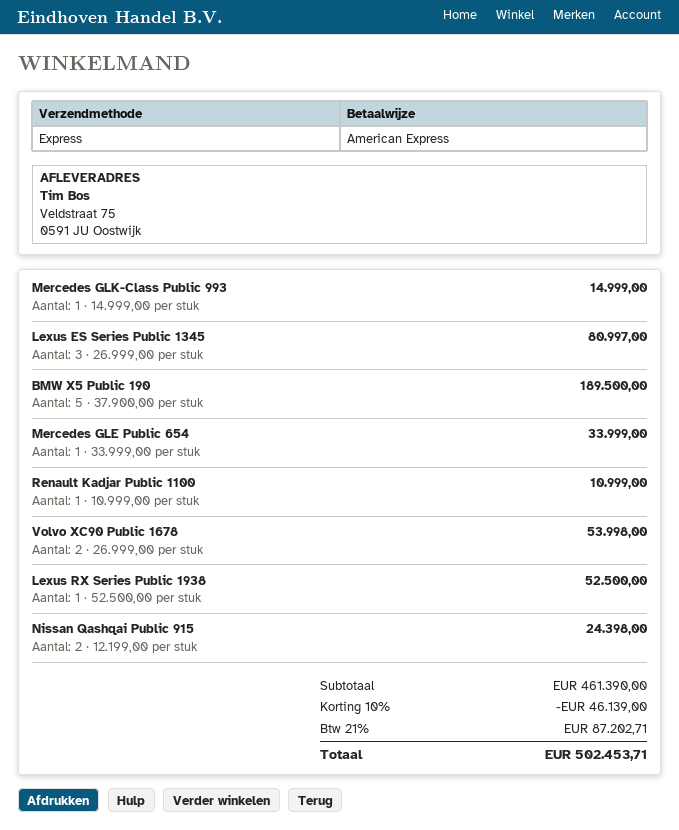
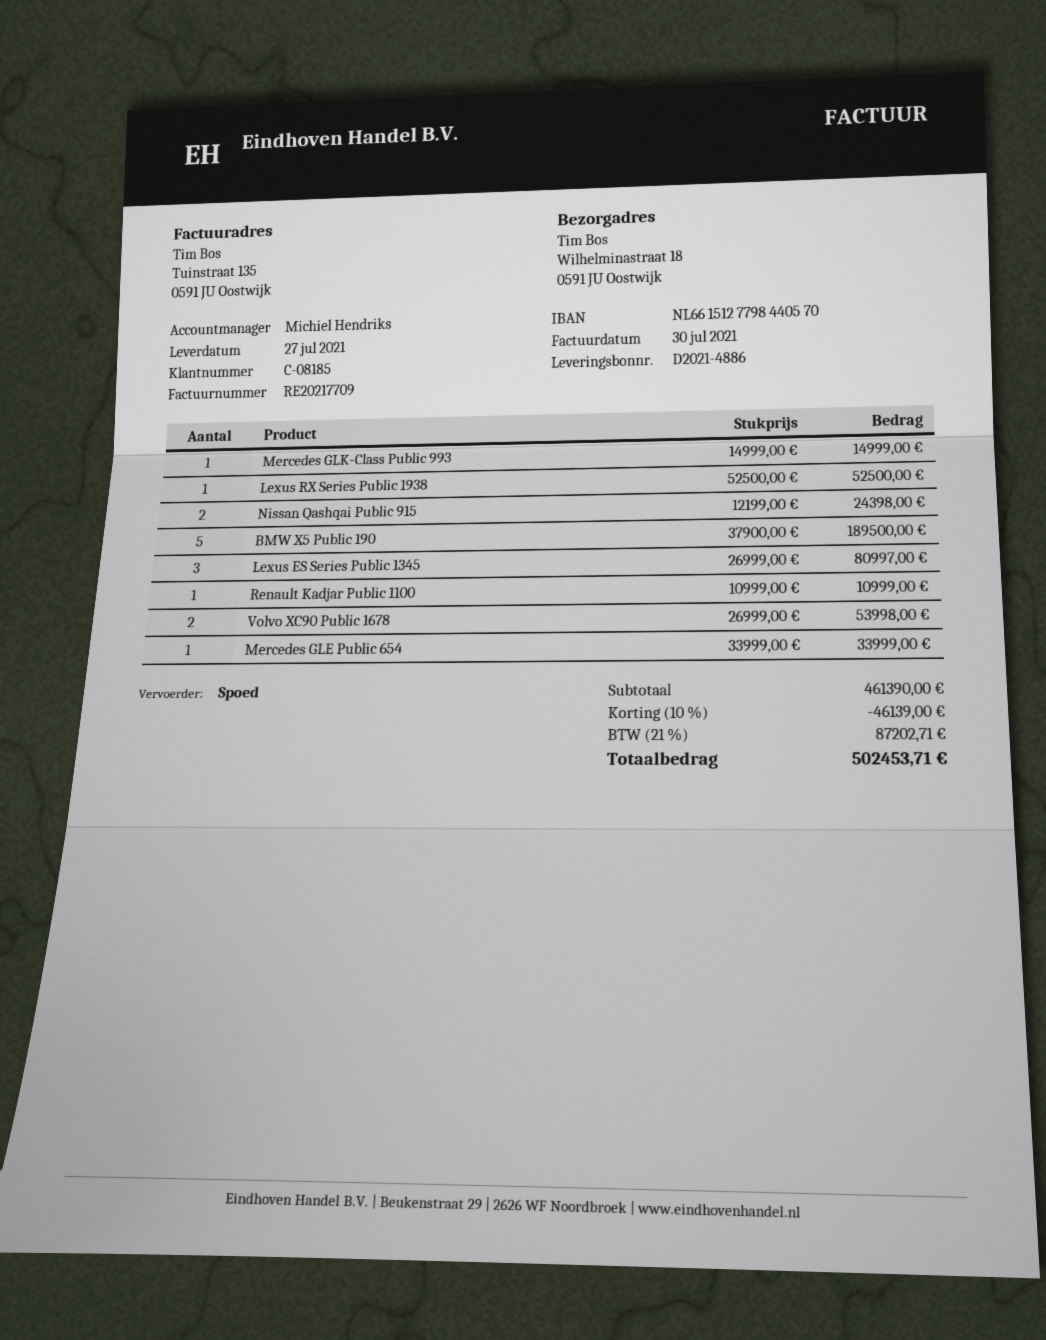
ship to: Veldstraat 75, 0591 JU Oostwijk -> Wilhelminastraat 18, 0591 JU Oostwijk

